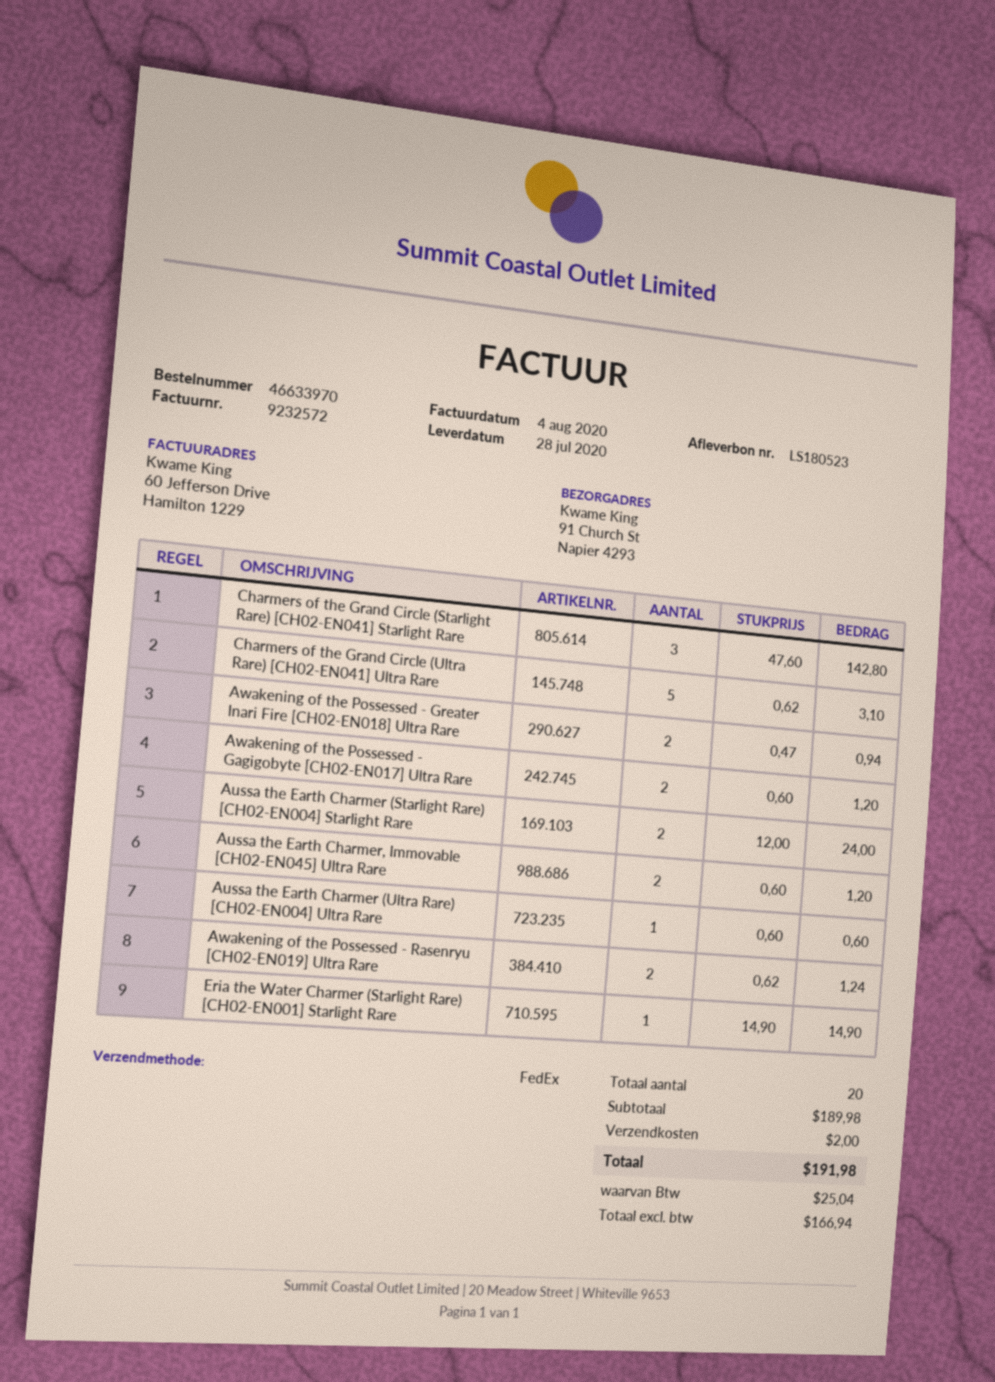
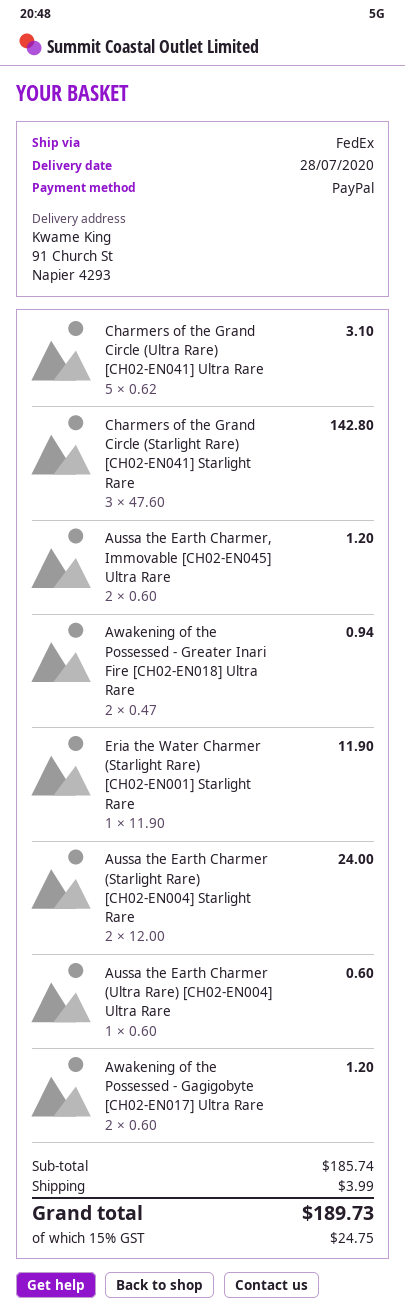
Awakening of the Possessed - Rasenryu [CH02-EN019] Ultra Rare: 2 x 0.62 = 1.24 -> none
Eria the Water Charmer (Starlight Rare) [CH02-EN001] Starlight Rare: 1 x 14.90 = 14.90 -> 1 x 11.90 = 11.90
subtotal: 189.98 -> 185.74
shipping: 2.00 -> 3.99
tax: 25.04 -> 24.75
total: 191.98 -> 189.73

